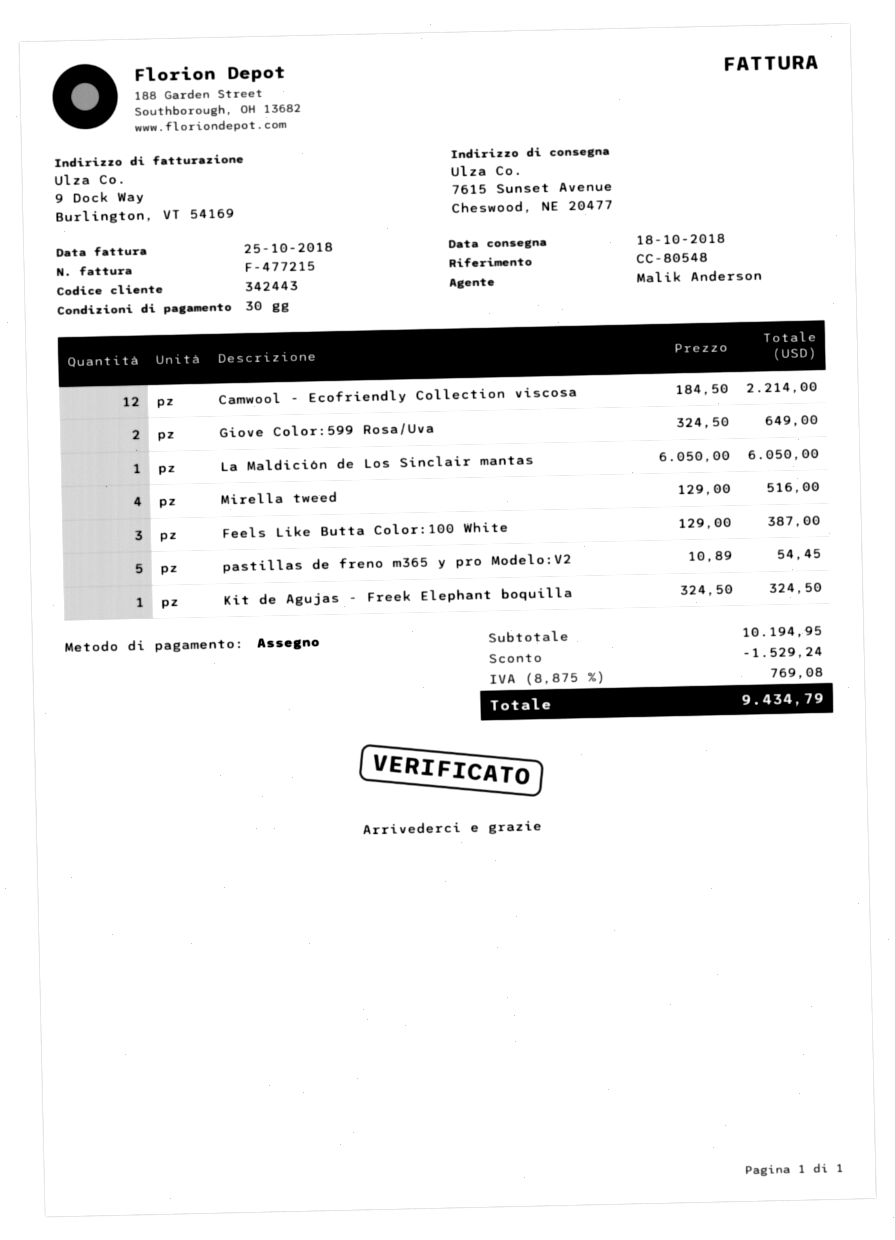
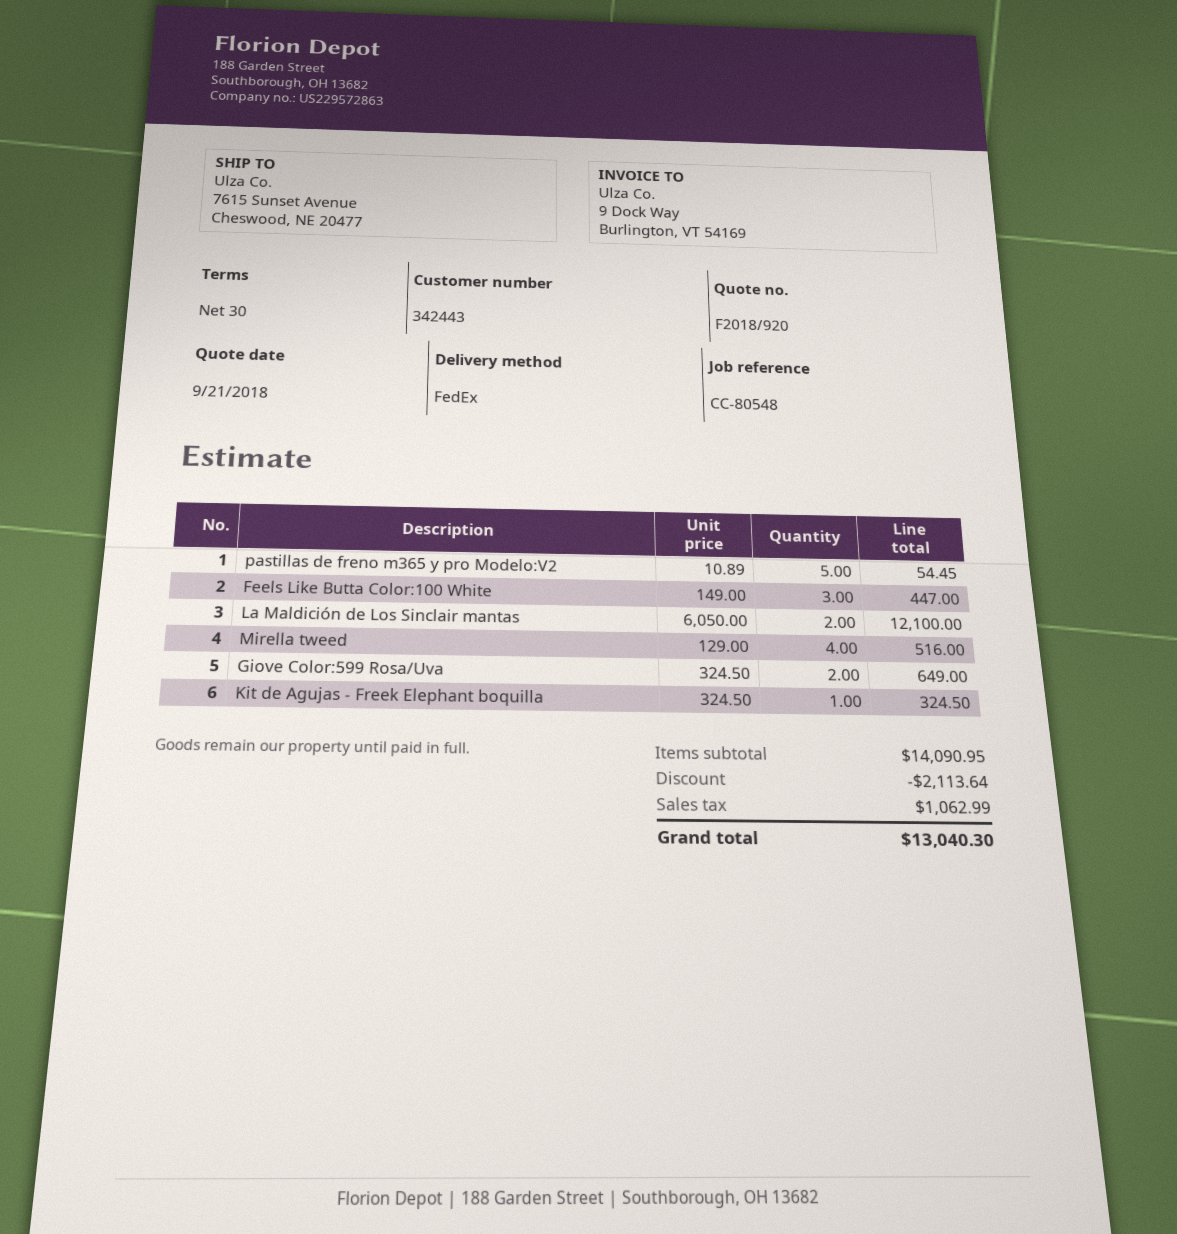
Camwool - Ecofriendly Collection viscosa: 12 x 184.50 = 2214.00 -> none
La Maldición de Los Sinclair mantas: 1 x 6050.00 = 6050.00 -> 2 x 6050.00 = 12100.00
Feels Like Butta Color:100 White: 3 x 129.00 = 387.00 -> 3 x 149.00 = 447.00
subtotal: 10194.95 -> 14090.95
discount: 1529.24 -> 2113.64
tax: 769.08 -> 1062.99
total: 9434.79 -> 13040.30

